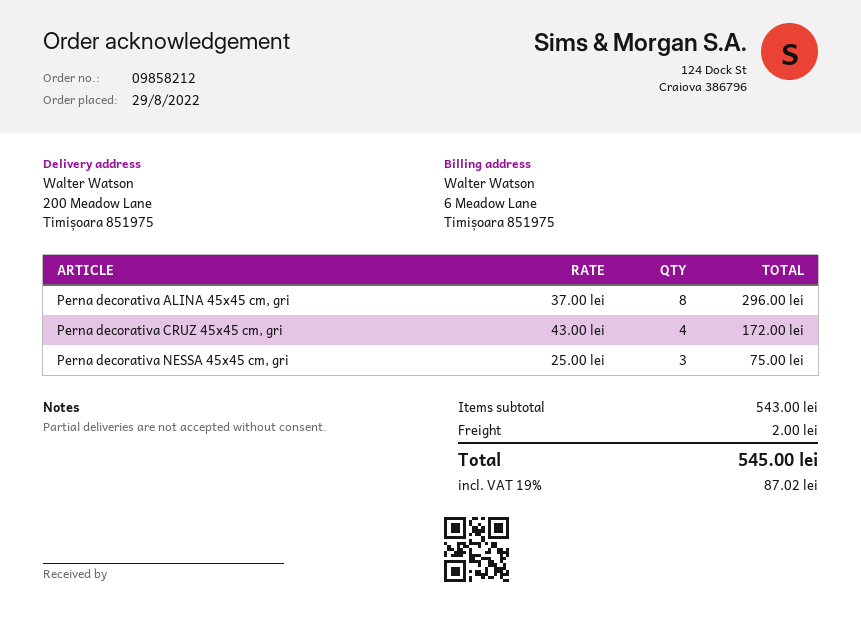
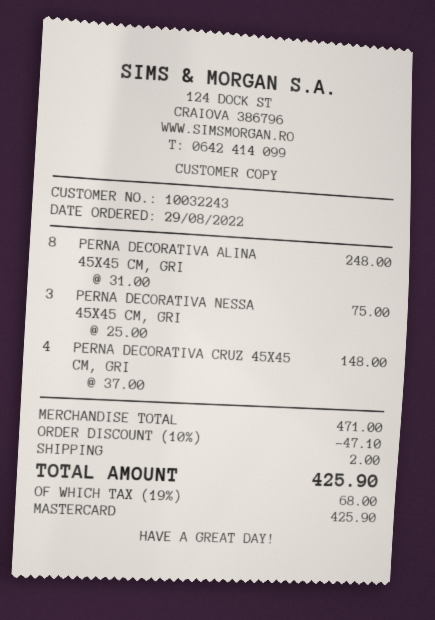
Perna decorativa ALINA 45x45 cm, gri: 8 x 37.00 = 296.00 -> 8 x 31.00 = 248.00
Perna decorativa CRUZ 45x45 cm, gri: 4 x 43.00 = 172.00 -> 4 x 37.00 = 148.00
subtotal: 543.00 -> 471.00
discount: none -> 10% = 47.10
tax: 19% = 87.02 -> 19% = 68.00
total: 545.00 -> 425.90

